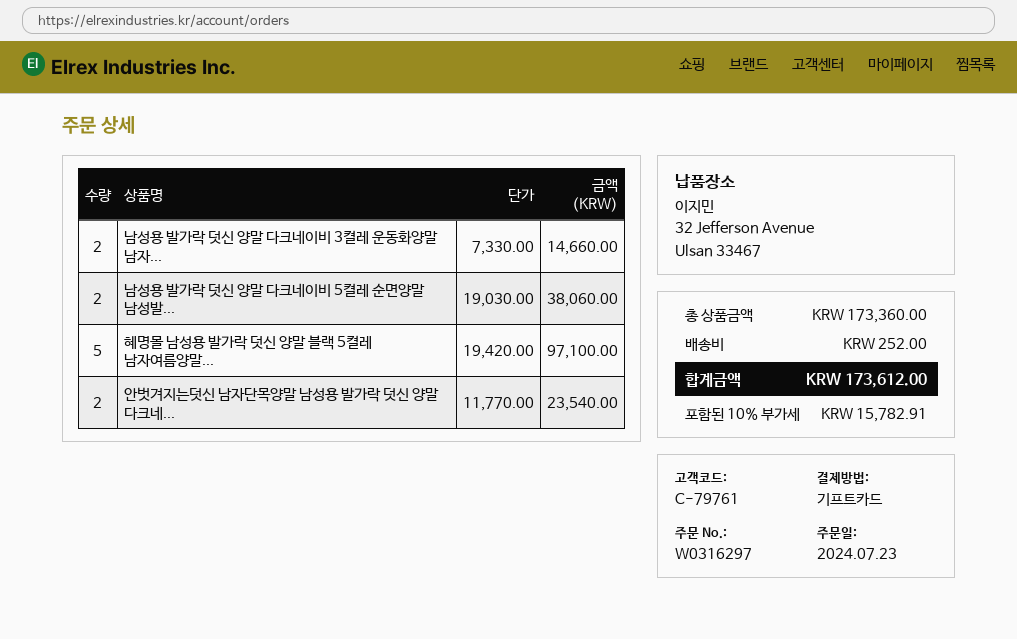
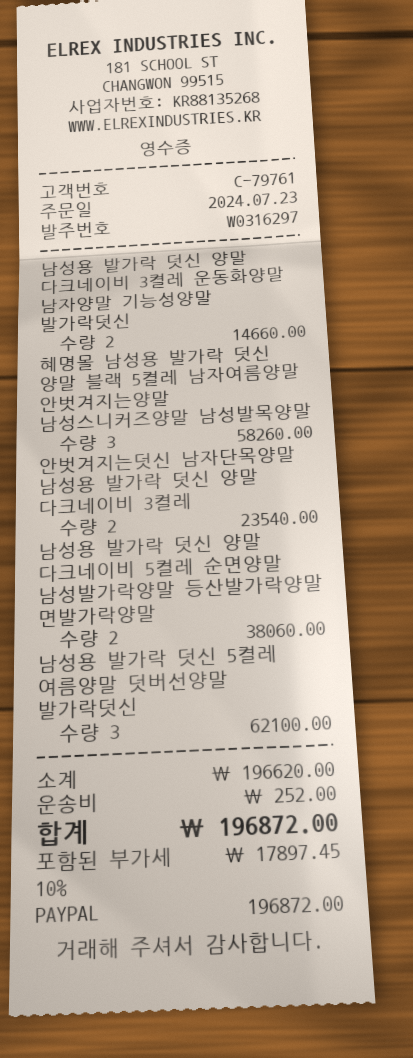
payment method: gift card -> PayPal
혜명몰 남성용 발가락 덧신 양말 블랙 5켤레 남자여름양말...: 5 for 97100.00 -> 3 for 58260.00
남성용 발가락 덧신 5켤레 여름양말 덧버선양말 발가락덧신: none -> 3 for 62100.00
subtotal: 173360.00 -> 196620.00
tax: 10% = 15782.91 -> 10% = 17897.45
total: 173612.00 -> 196872.00

